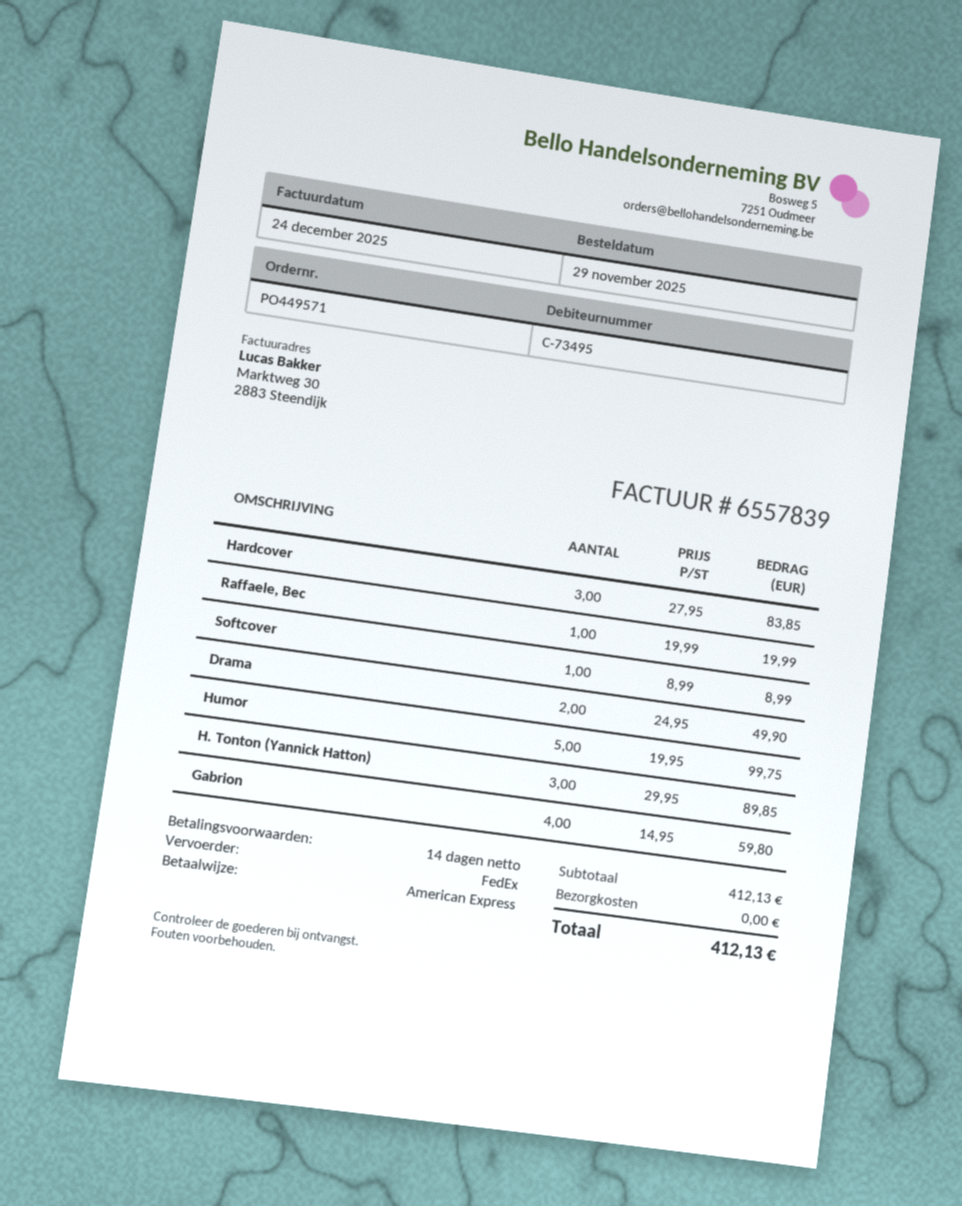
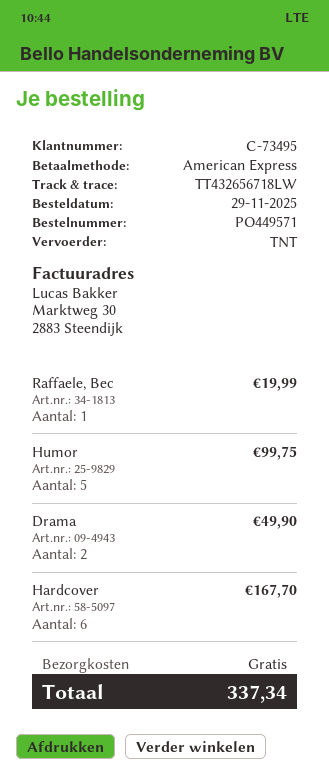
shipping method: FedEx -> TNT
Hardcover: 3 for 83.85 -> 6 for 167.70
Softcover: 1 for 8.99 -> none
H. Tonton (Yannick Hatton): 3 for 89.85 -> none
Gabrion: 4 for 59.80 -> none
total: 412.13 -> 337.34

